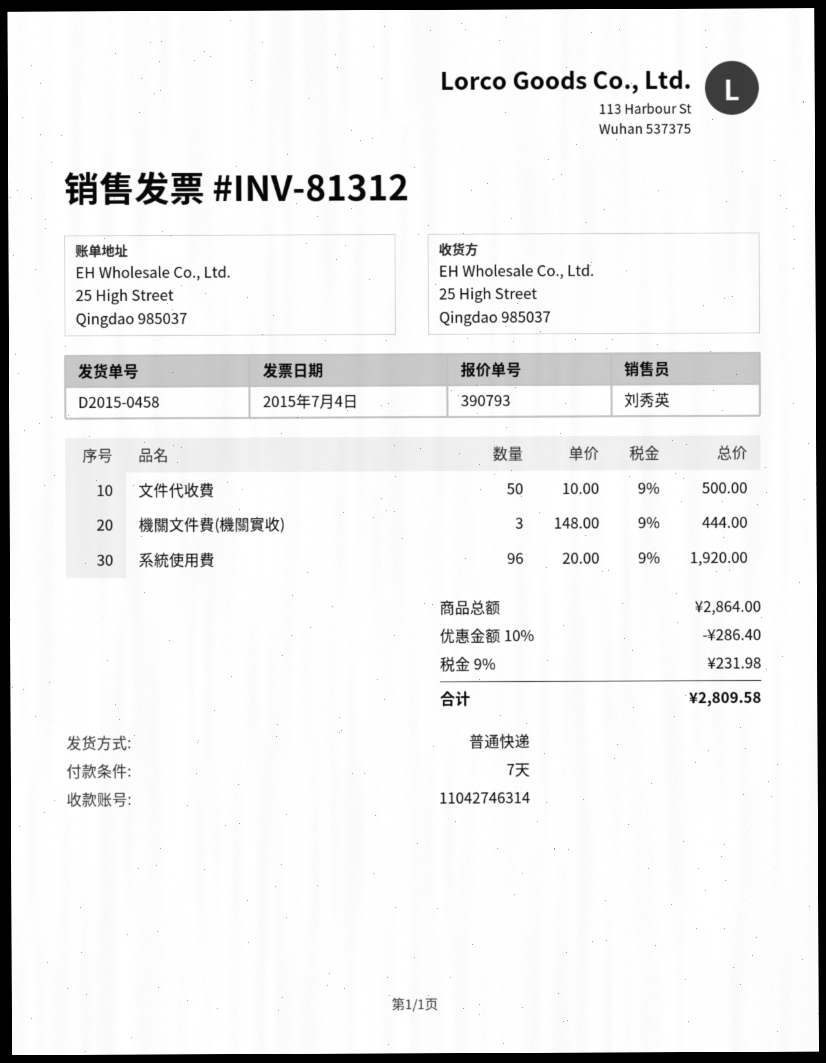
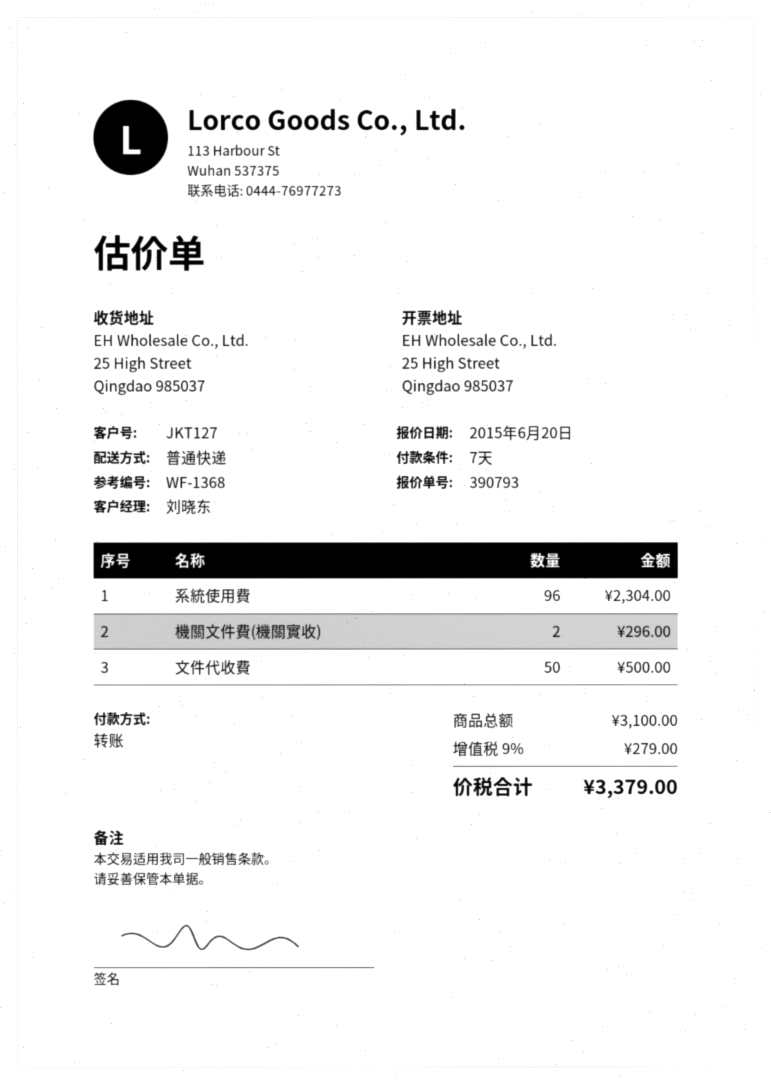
sales rep: 刘秀英 -> 刘晓东
機關文件費(機關實收): 3 for 444.00 -> 2 for 296.00
系統使用費: 96 for 1920.00 -> 96 for 2304.00
subtotal: 2864.00 -> 3100.00
discount: 10% = 286.40 -> none
tax: 9% = 231.98 -> 9% = 279.00
total: 2809.58 -> 3379.00

